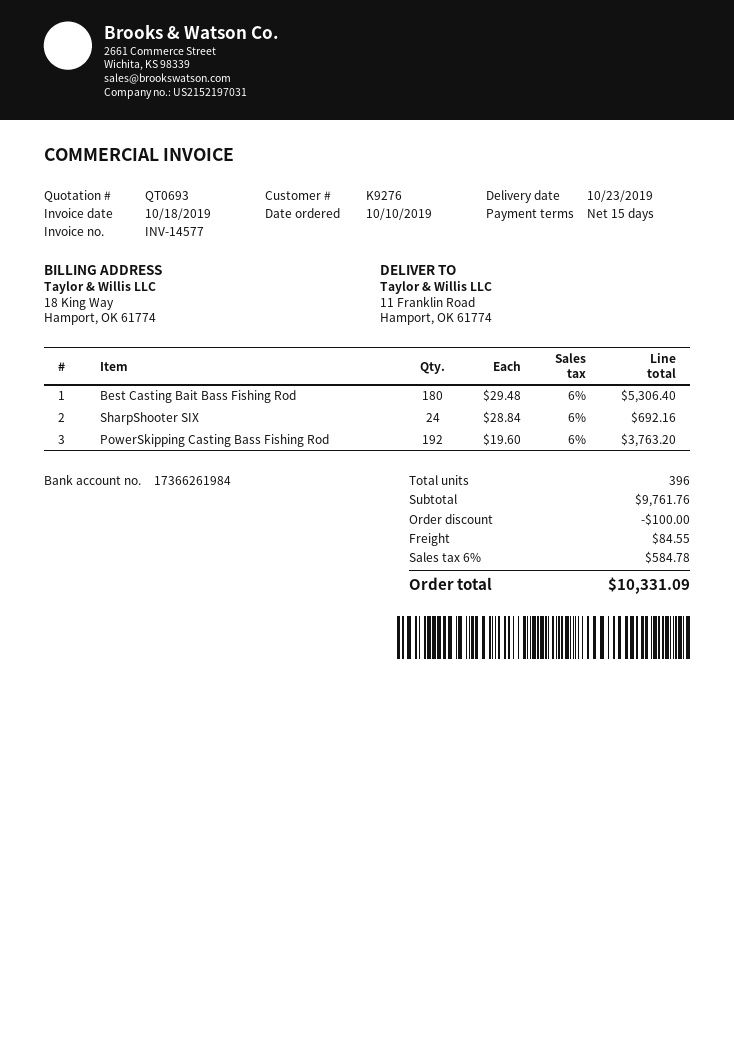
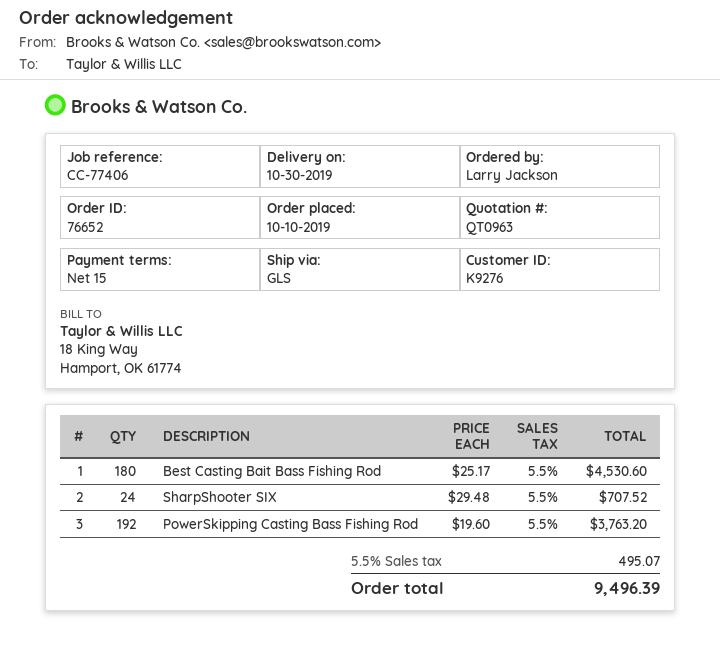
quote number: QT0693 -> QT0963
delivery date: 2019-10-23 -> 2019-10-30
Best Casting Bait Bass Fishing Rod: 180 x 29.48 = 5306.40 -> 180 x 25.17 = 4530.60
SharpShooter SIX: 24 x 28.84 = 692.16 -> 24 x 29.48 = 707.52
discount: 100.00 -> none
shipping: 84.55 -> none
tax: 6% = 584.78 -> 5.5% = 495.07
total: 10331.09 -> 9496.39

